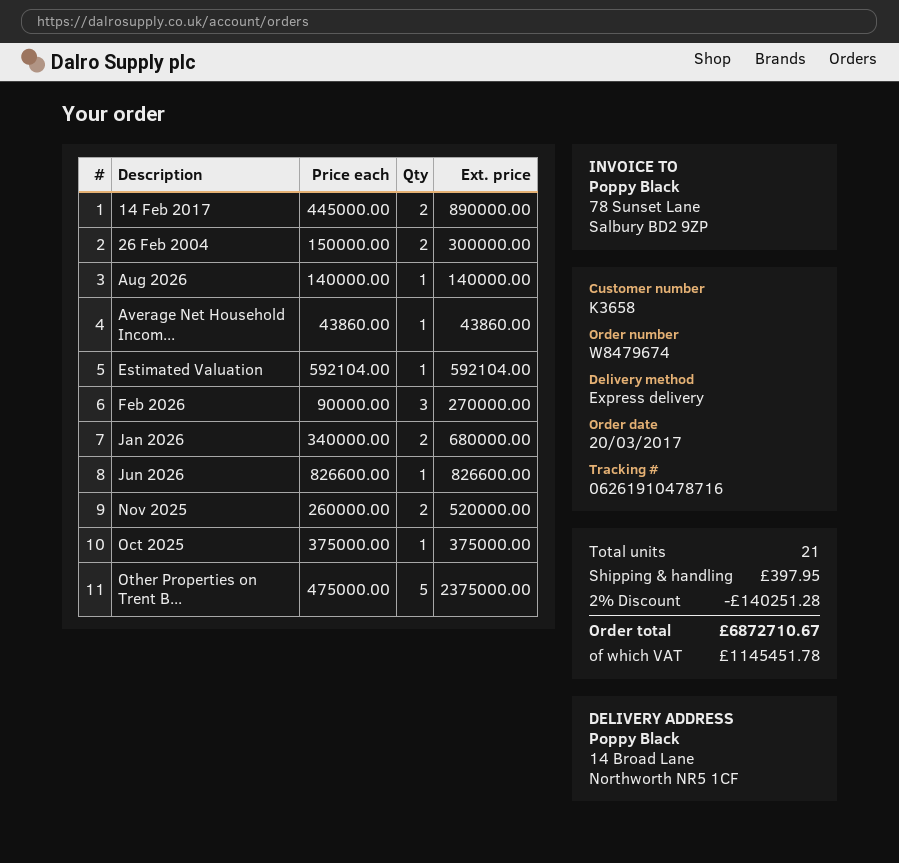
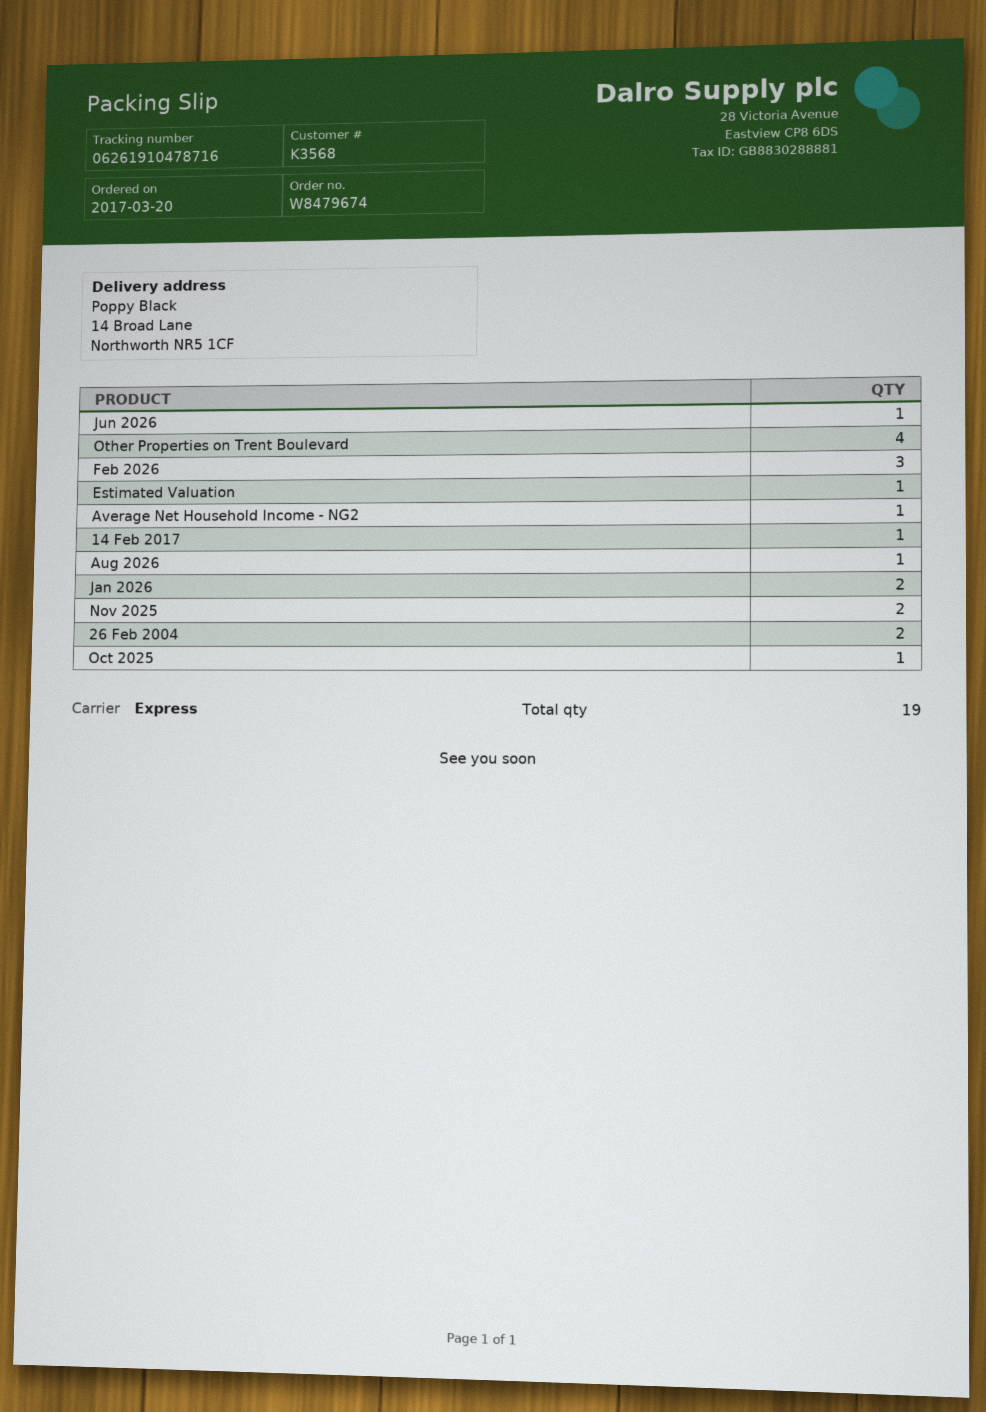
customer number: K3658 -> K3568
14 Feb 2017: 2 -> 1
Other Properties on Trent B...: 5 -> 4
total quantity: 21 -> 19

